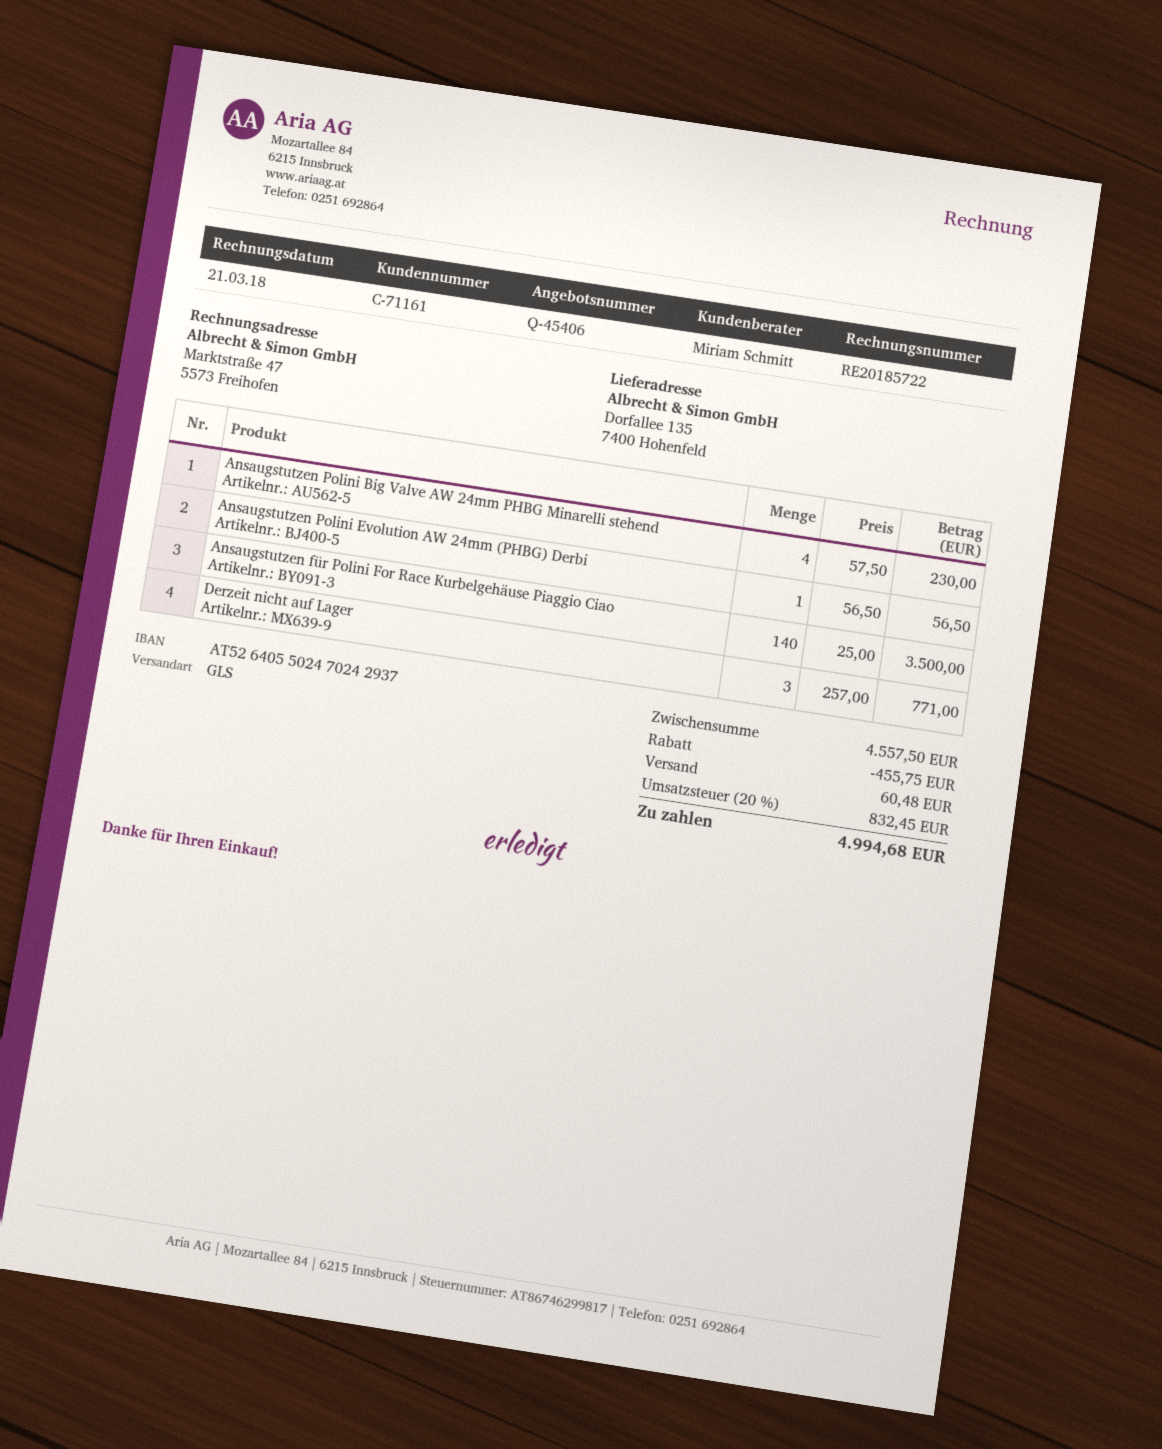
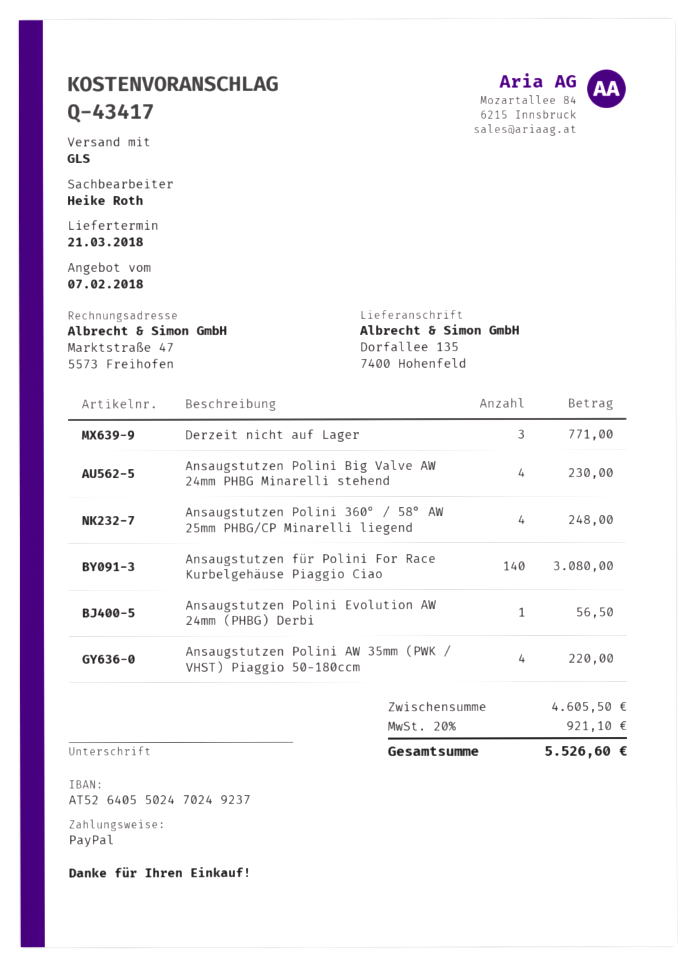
quote number: Q-45406 -> Q-43417
sales rep: Miriam Schmitt -> Heike Roth
bank account: AT526405502470242937 -> AT526405502470249237
Ansaugstutzen für Polini For Race Kurbelgehäuse Piaggio Ciao: 140 for 3500.00 -> 140 for 3080.00
Ansaugstutzen Polini 360° / 58° AW 25mm PHBG/CP Minarelli liegend: none -> 4 for 248.00
Ansaugstutzen Polini AW 35mm (PWK / VHST) Piaggio 50-180ccm: none -> 4 for 220.00
subtotal: 4557.50 -> 4605.50
discount: 455.75 -> none
shipping: 60.48 -> none
tax: 20% = 832.45 -> 20% = 921.10
total: 4994.68 -> 5526.60

